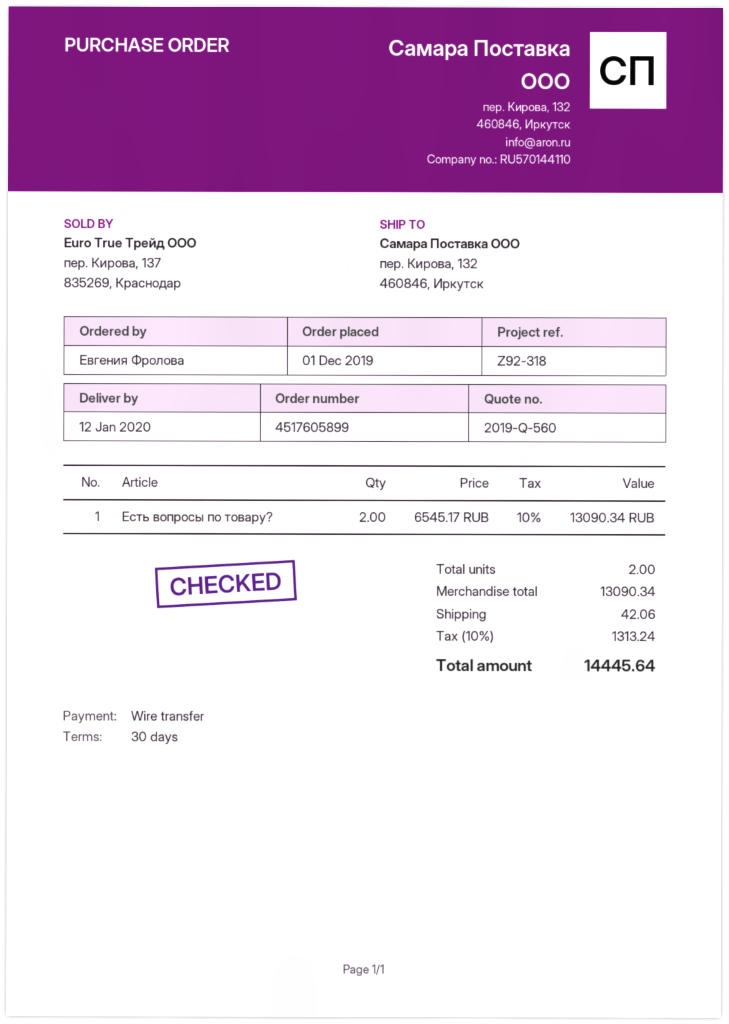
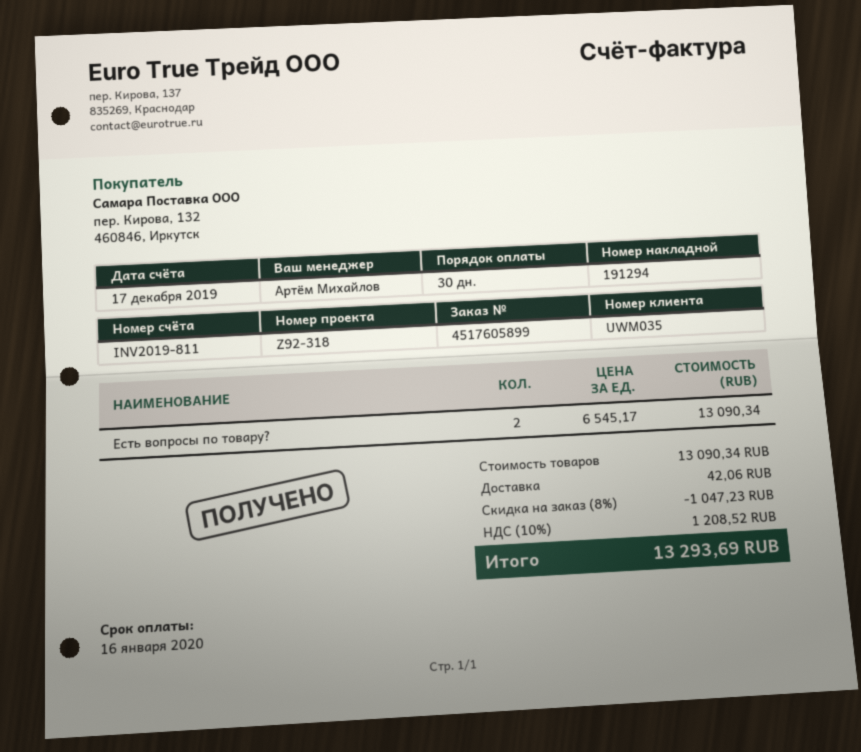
discount: none -> 8% = 1047.23
tax: 10% = 1313.24 -> 10% = 1208.52
total: 14445.64 -> 13293.69

